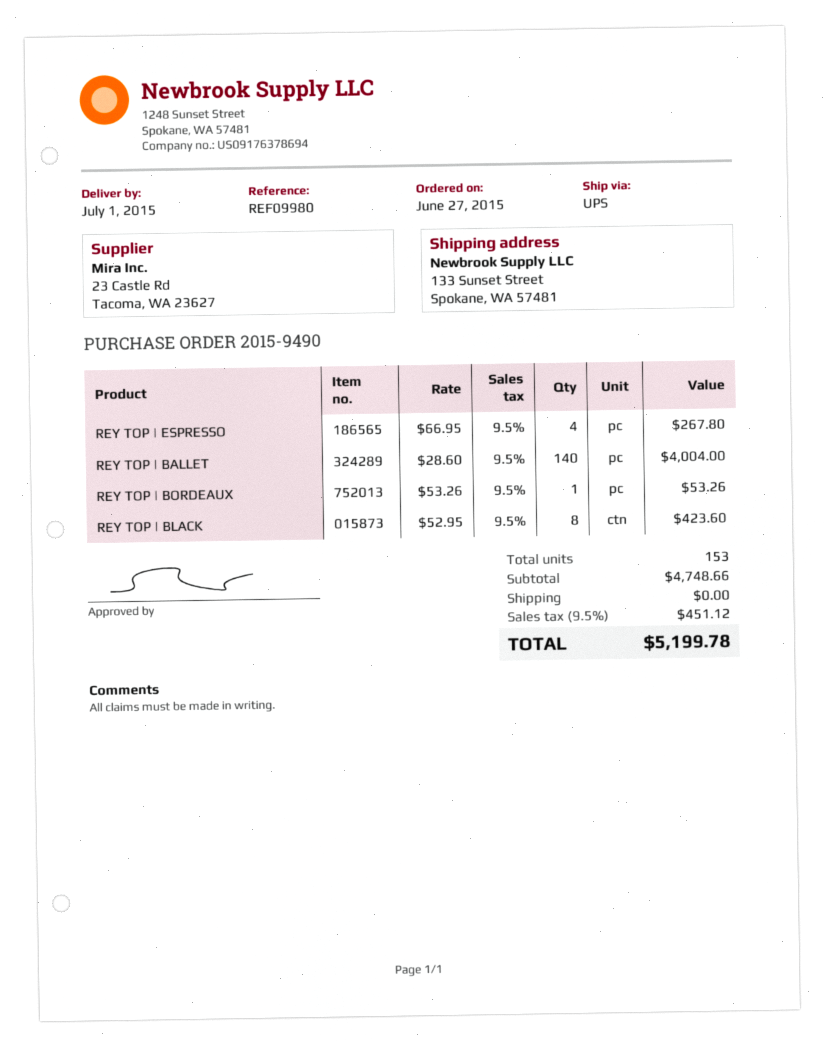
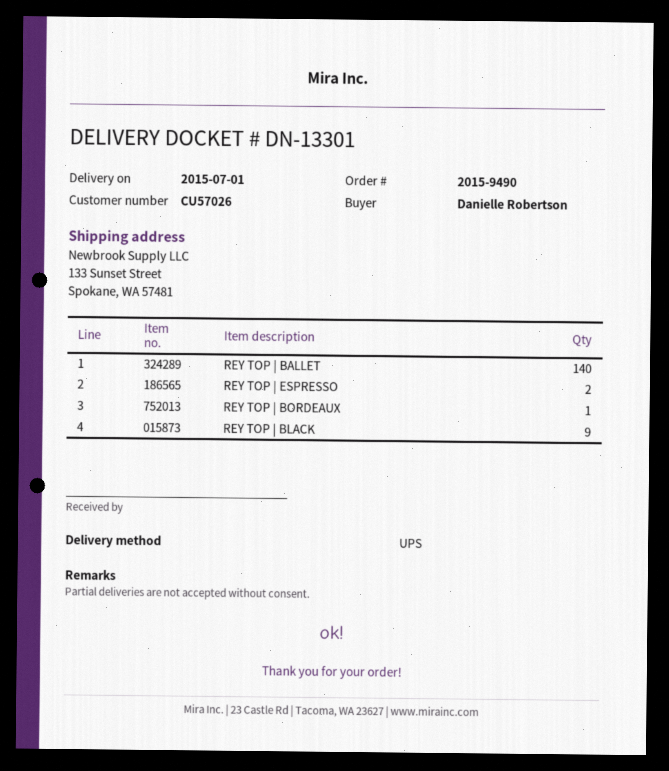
REY TOP | ESPRESSO: 4 -> 2
REY TOP | BLACK: 8 -> 9

